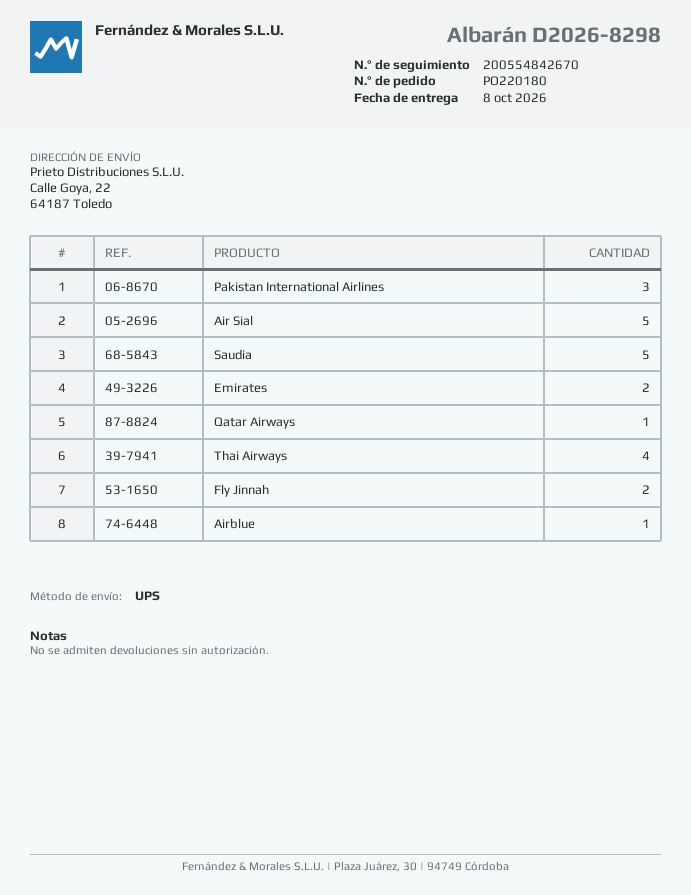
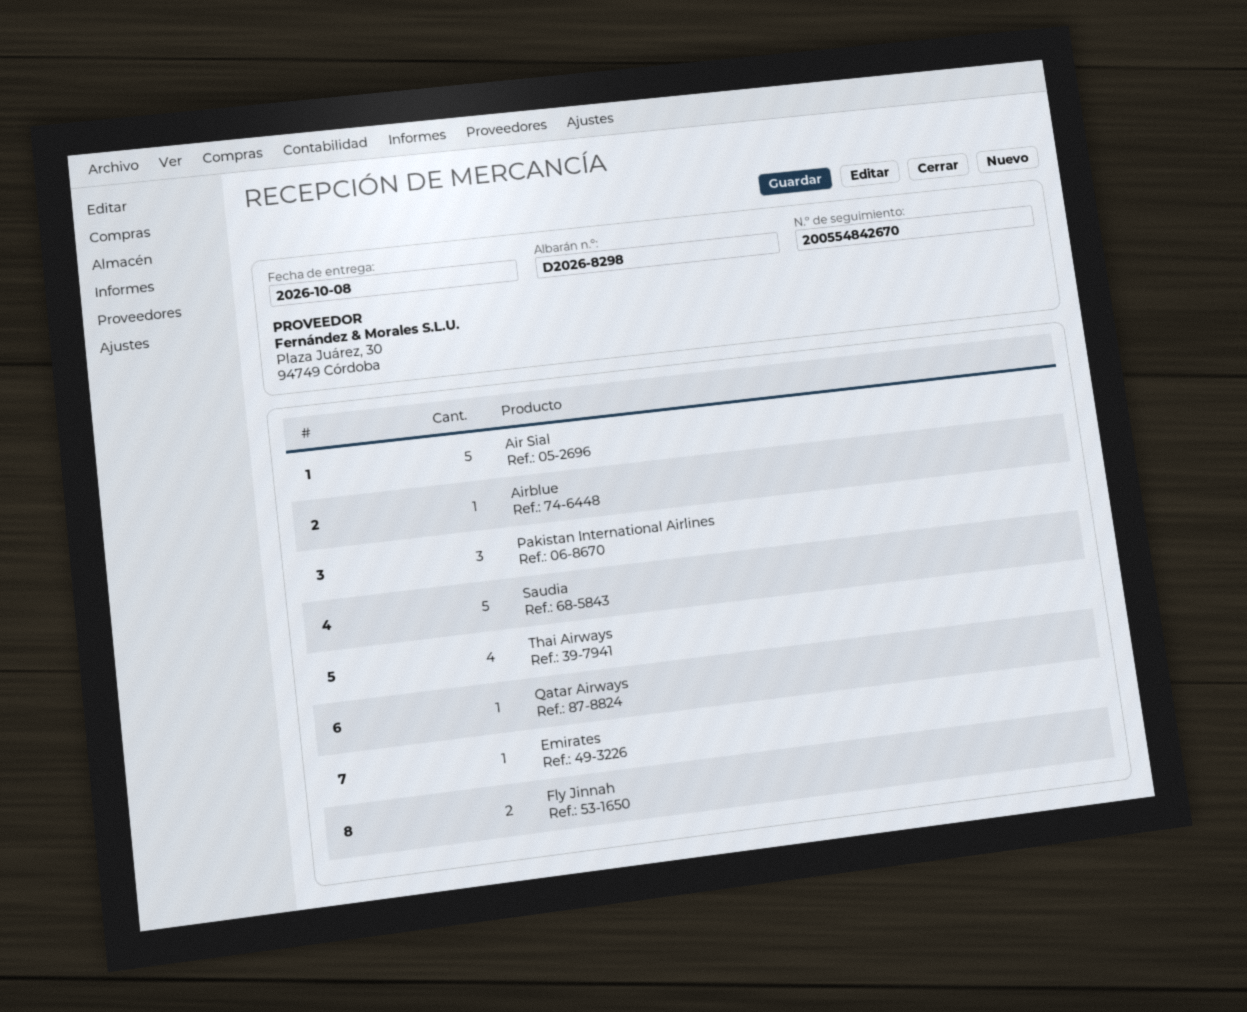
Emirates: 2 -> 1

